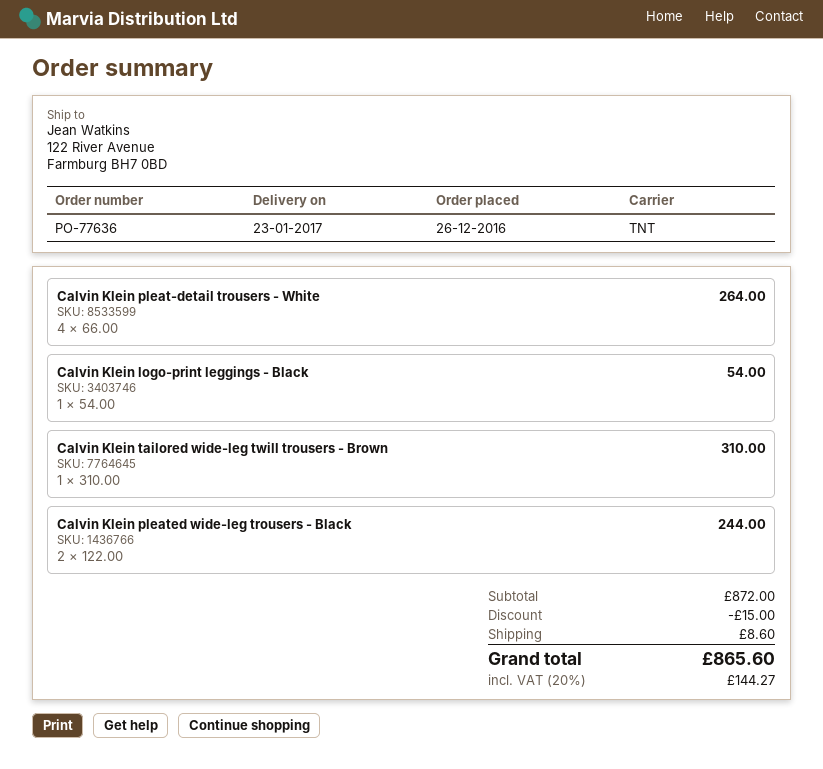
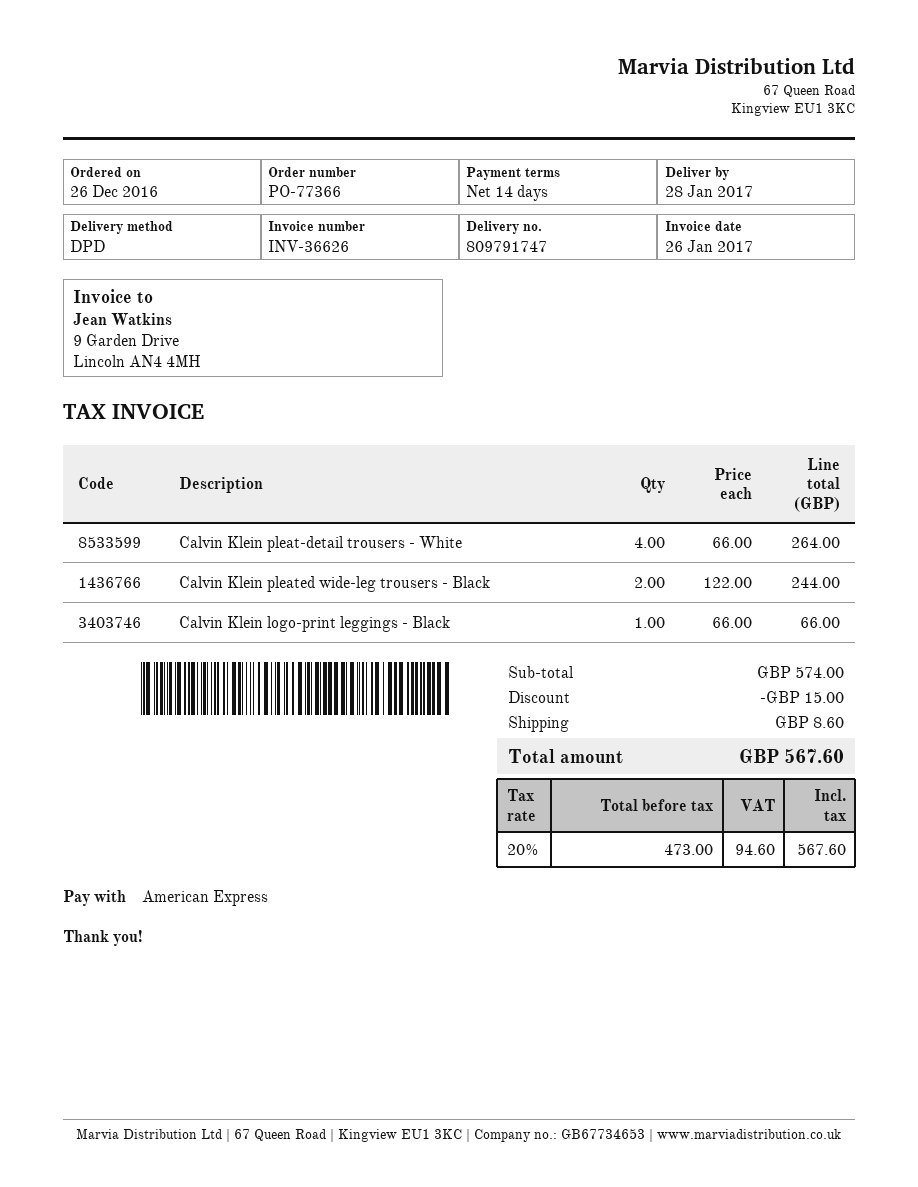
order number: PO-77636 -> PO-77366
delivery date: 2017-01-23 -> 2017-01-28
shipping method: TNT -> DPD
Calvin Klein logo-print leggings - Black: 1 x 54.00 = 54.00 -> 1 x 66.00 = 66.00
Calvin Klein tailored wide-leg twill trousers - Brown: 1 x 310.00 = 310.00 -> none
subtotal: 872.00 -> 574.00
tax: 20% = 144.27 -> 20% = 94.60
total: 865.60 -> 567.60

